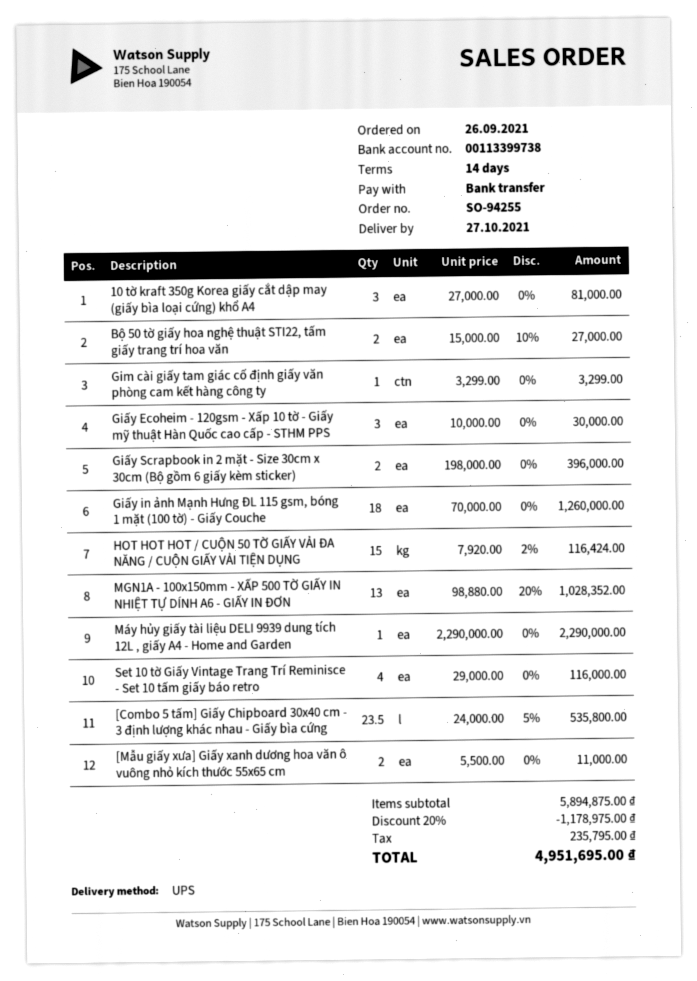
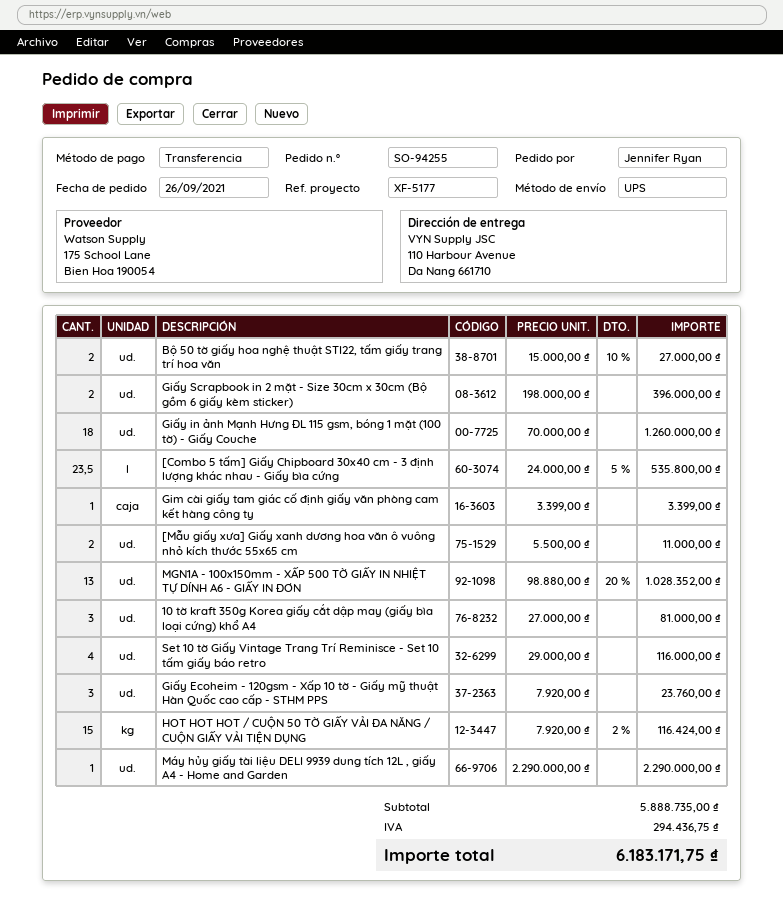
Gim cài giấy tam giác cố định giấy văn phòng cam kết hàng công ty: 1 x 3299.00 = 3299.00 -> 1 x 3399.00 = 3399.00
Giấy Ecoheim - 120gsm - Xấp 10 tờ - Giấy mỹ thuật Hàn Quốc cao cấp - STHM PPS: 3 x 10000.00 = 30000.00 -> 3 x 7920.00 = 23760.00
subtotal: 5894875.00 -> 5888735.00
discount: 20% = 1178975.00 -> none
tax: 235795.00 -> 294436.75
total: 4951695.00 -> 6183171.75

